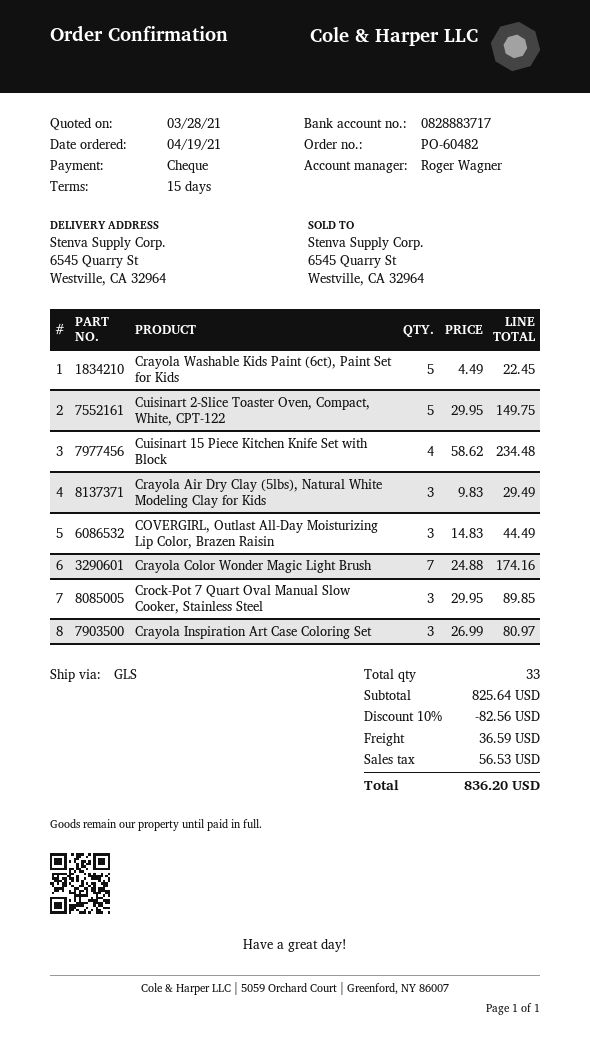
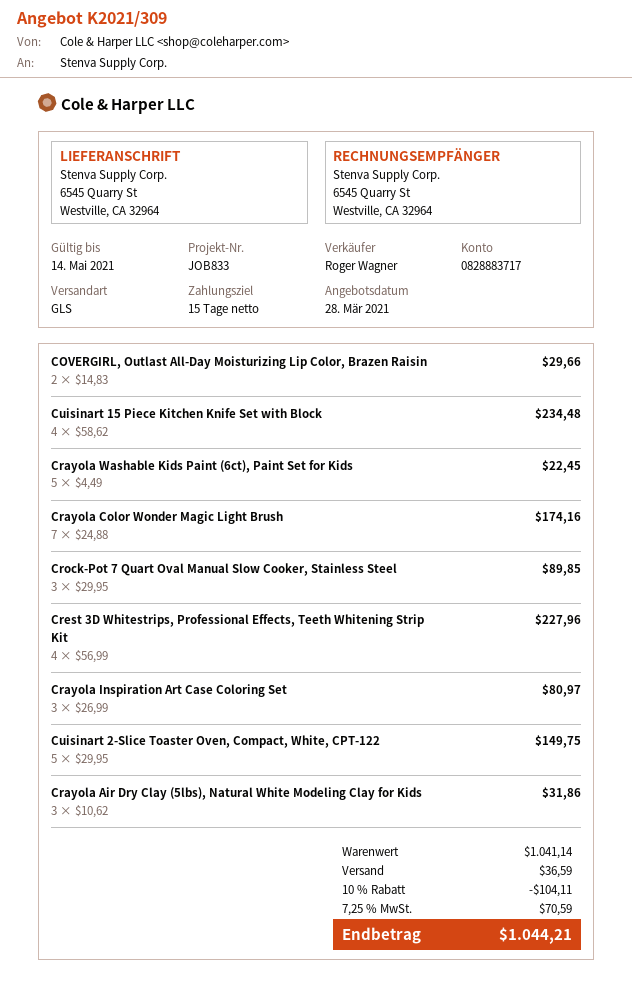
Crayola Air Dry Clay (5lbs), Natural White Modeling Clay for Kids: 3 x 9.83 = 29.49 -> 3 x 10.62 = 31.86
COVERGIRL, Outlast All-Day Moisturizing Lip Color, Brazen Raisin: 3 x 14.83 = 44.49 -> 2 x 14.83 = 29.66
Crest 3D Whitestrips, Professional Effects, Teeth Whitening Strip Kit: none -> 4 x 56.99 = 227.96
subtotal: 825.64 -> 1041.14
discount: 10% = 82.56 -> 10% = 104.11
tax: 56.53 -> 70.59
total: 836.20 -> 1044.21

